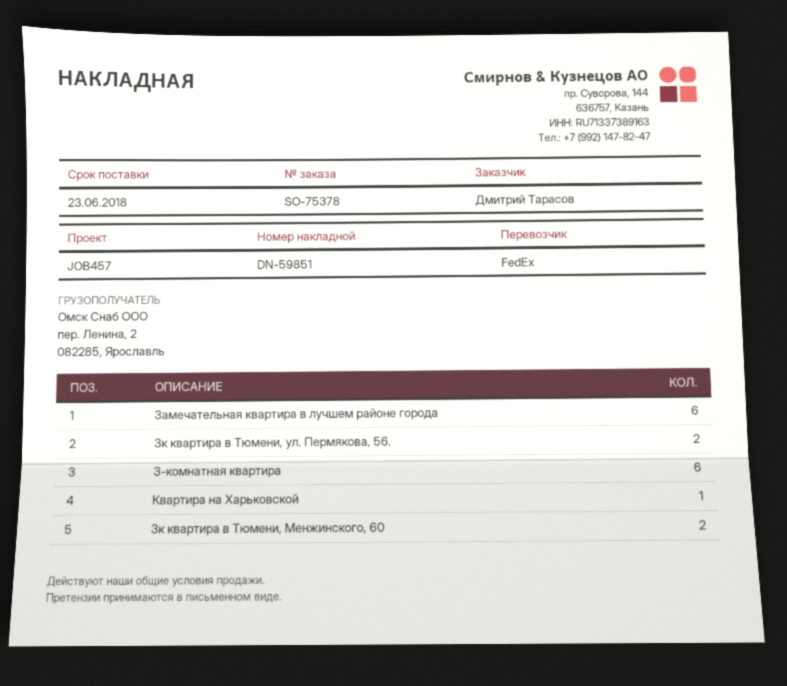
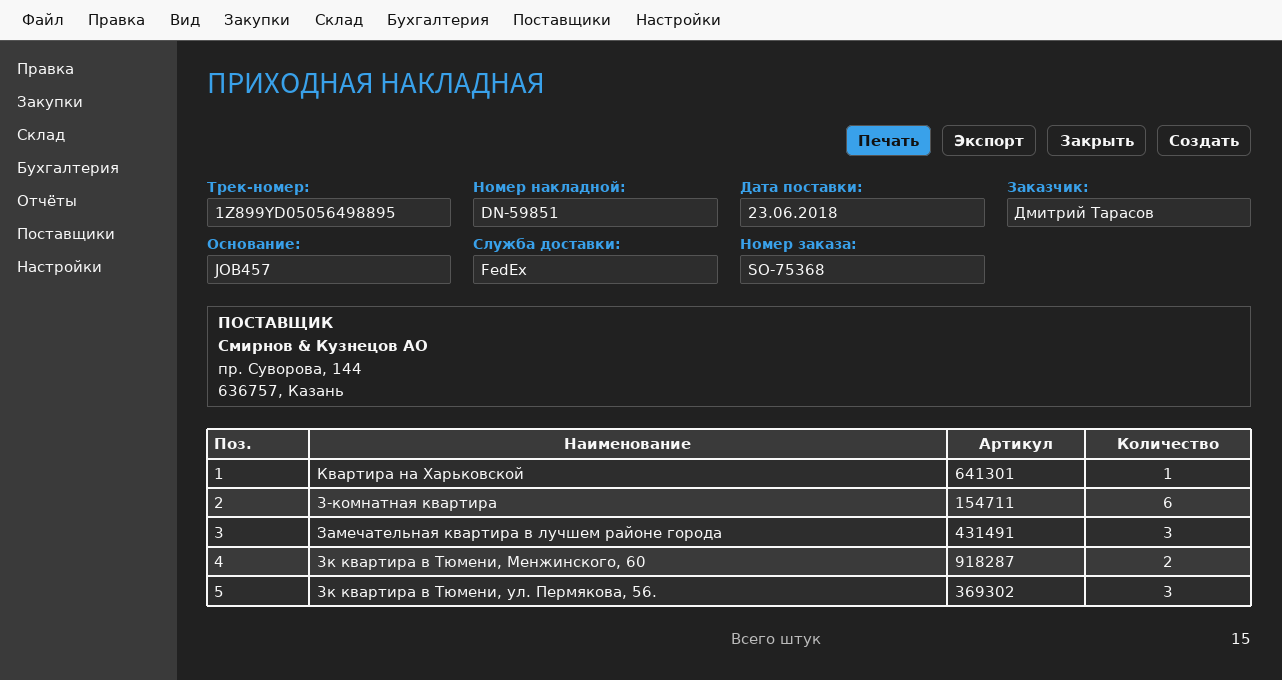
order number: SO-75378 -> SO-75368
Замечательная квартира в лучшем районе города: 6 -> 3
3к квартира в Тюмени, ул. Пермякова, 56.: 2 -> 3

